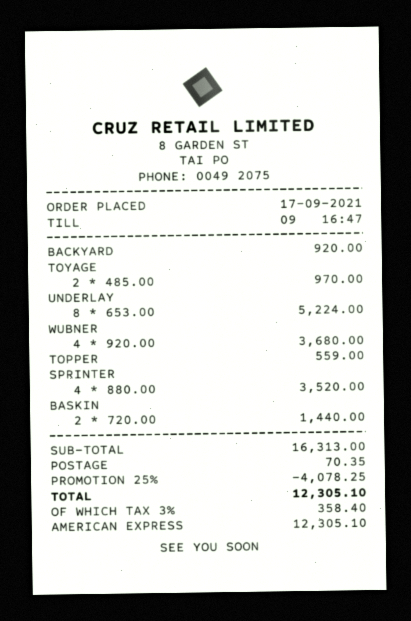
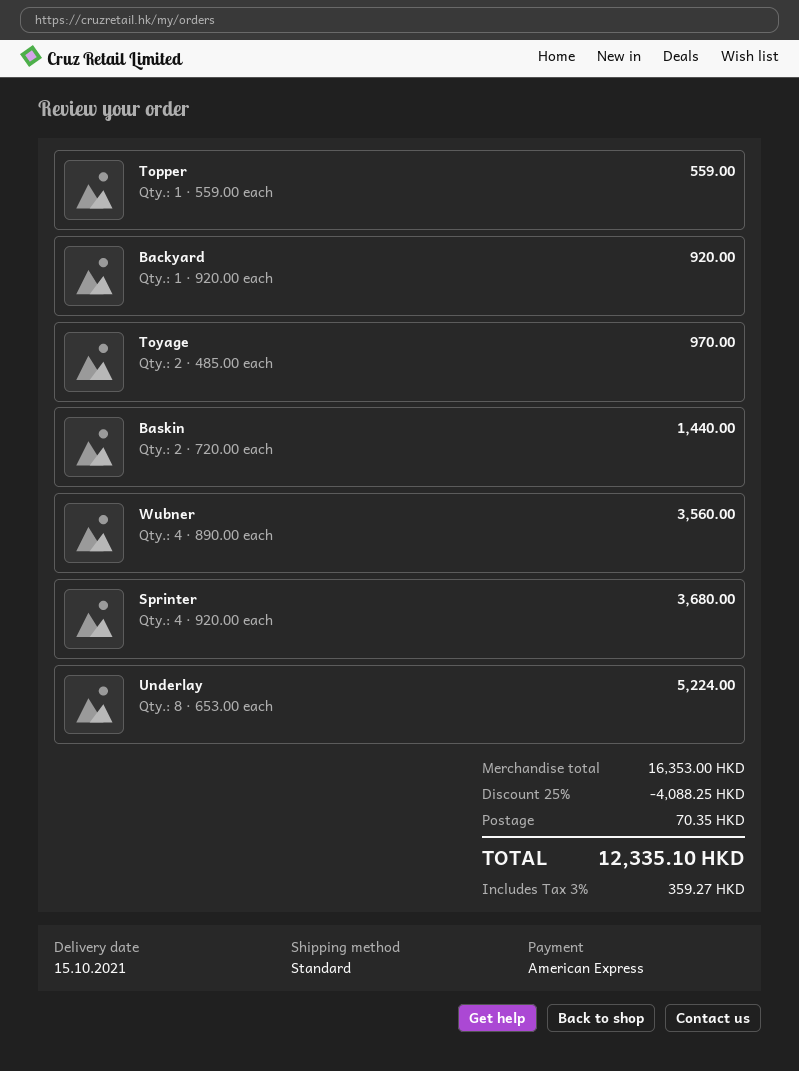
WUBNER: 4 x 920.00 = 3680.00 -> 4 x 890.00 = 3560.00
SPRINTER: 4 x 880.00 = 3520.00 -> 4 x 920.00 = 3680.00
subtotal: 16313.00 -> 16353.00
discount: 25% = 4078.25 -> 25% = 4088.25
tax: 3% = 358.40 -> 3% = 359.27
total: 12305.10 -> 12335.10

